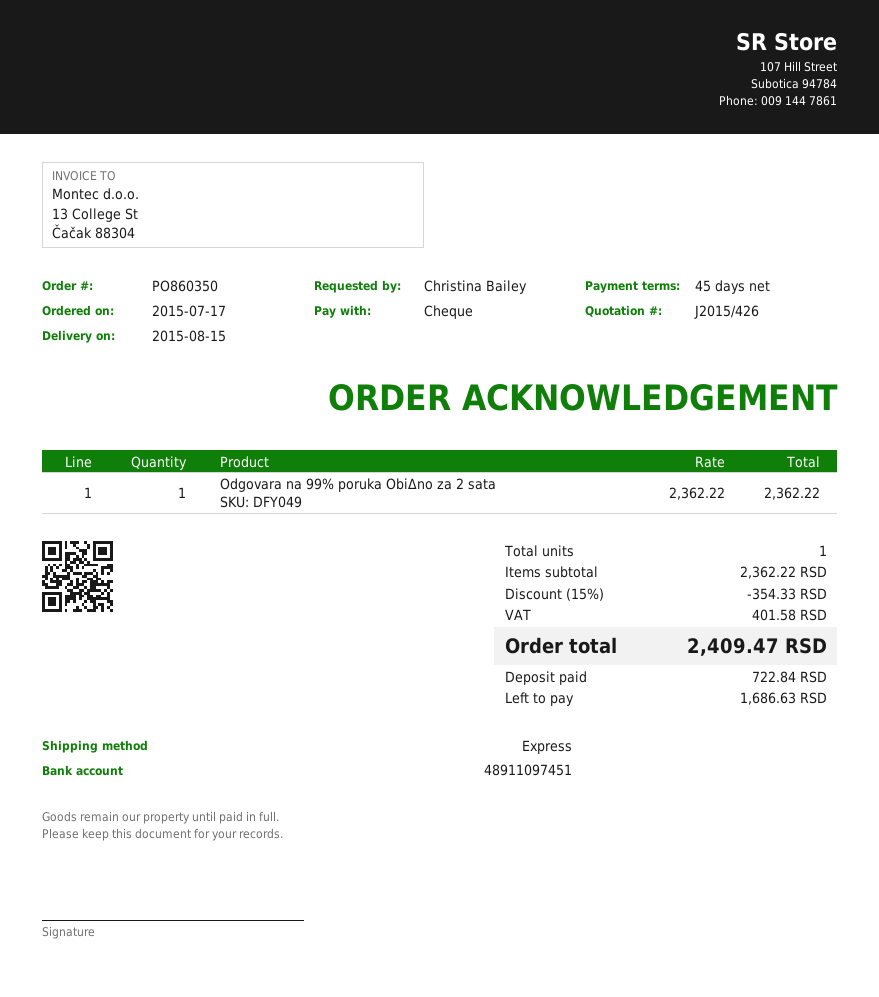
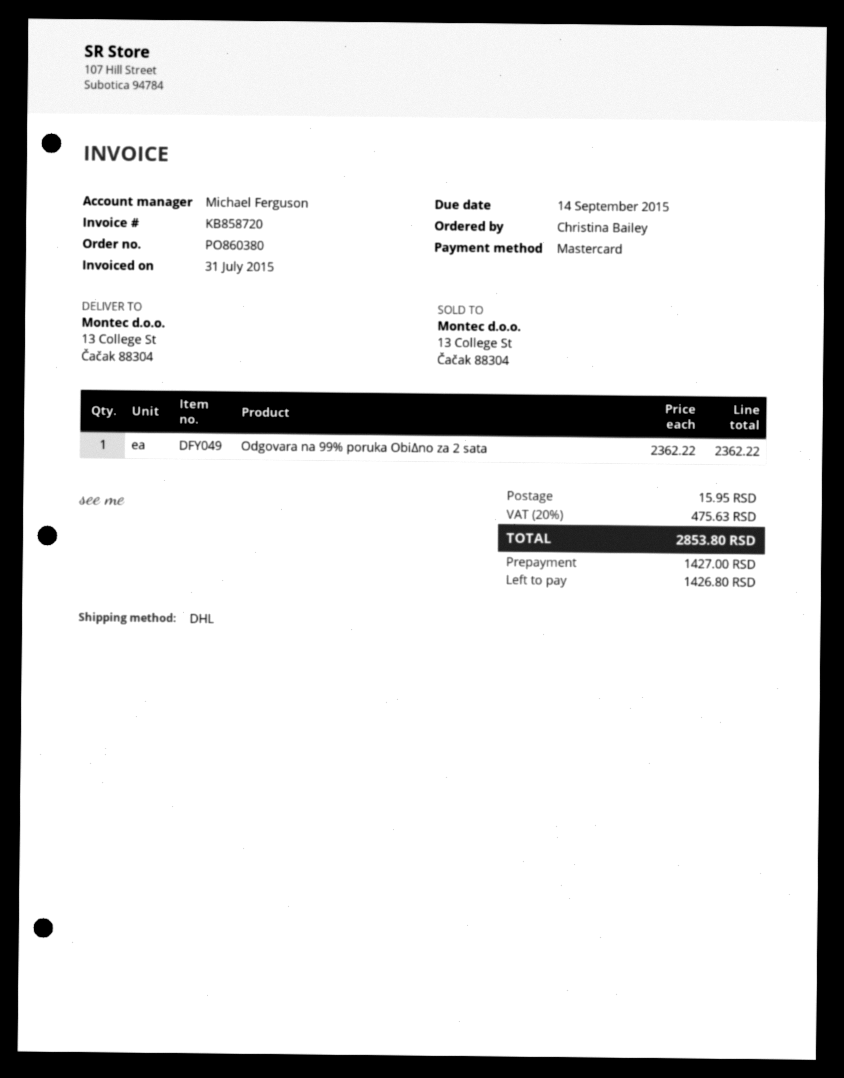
order number: PO860350 -> PO860380
payment method: cheque -> Mastercard
shipping method: express -> DHL
discount: 15% = 354.33 -> none
shipping: none -> 15.95
tax: 401.58 -> 475.63
total: 2409.47 -> 2853.80
deposit: 722.84 -> 1427.00
balance: 1686.63 -> 1426.80

